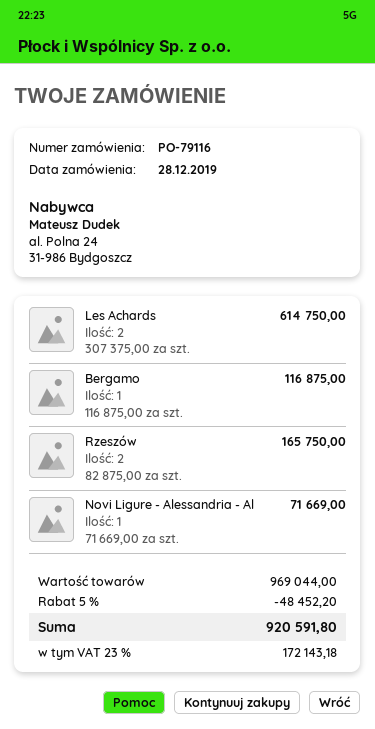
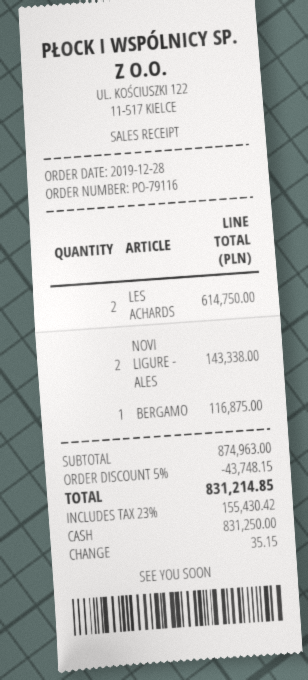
Rzeszów: 2 for 165750.00 -> none
Novi Ligure - Alessandria - Al: 1 for 71669.00 -> 2 for 143338.00
subtotal: 969044.00 -> 874963.00
discount: 5% = 48452.20 -> 5% = 43748.15
tax: 23% = 172143.18 -> 23% = 155430.42
total: 920591.80 -> 831214.85

